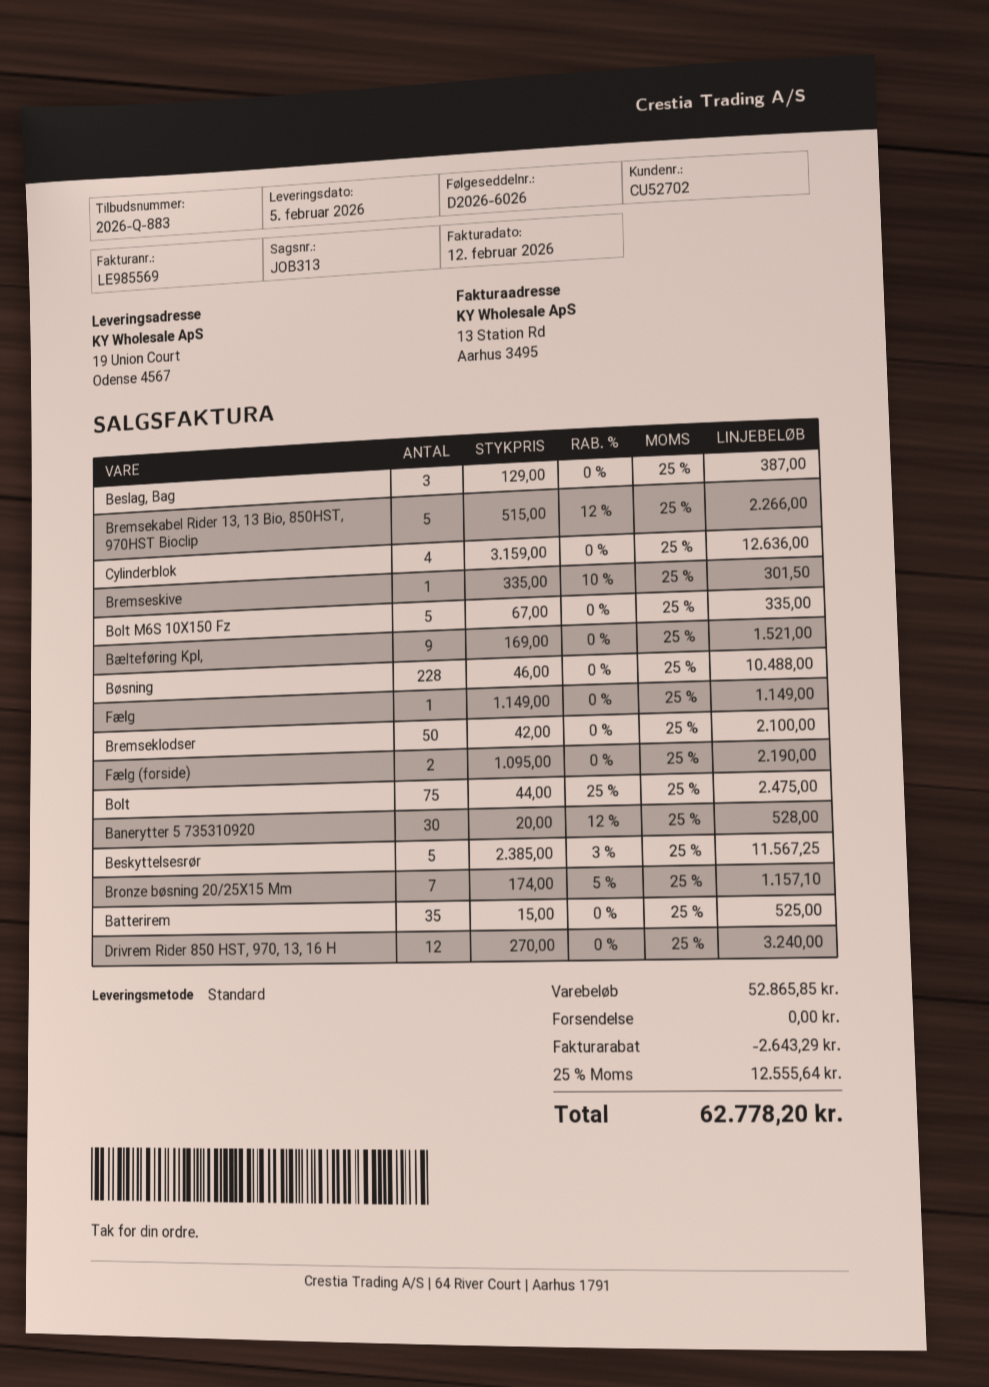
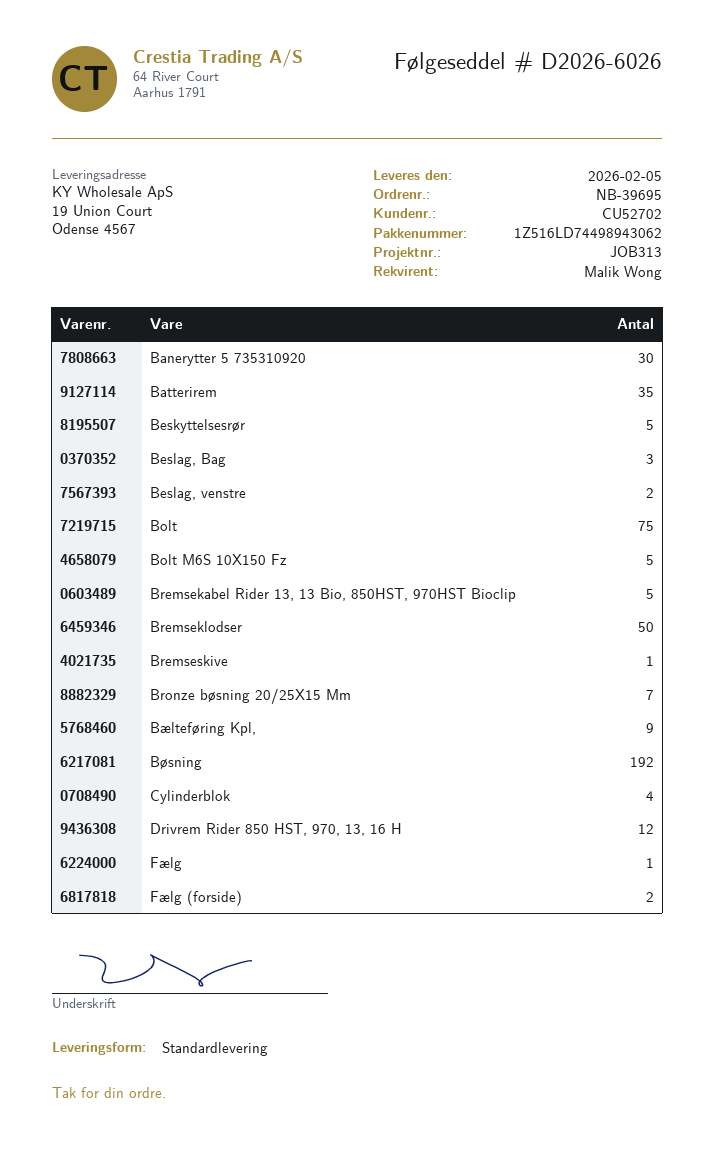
Bøsning: 228 -> 192
Beslag, venstre: none -> 2

